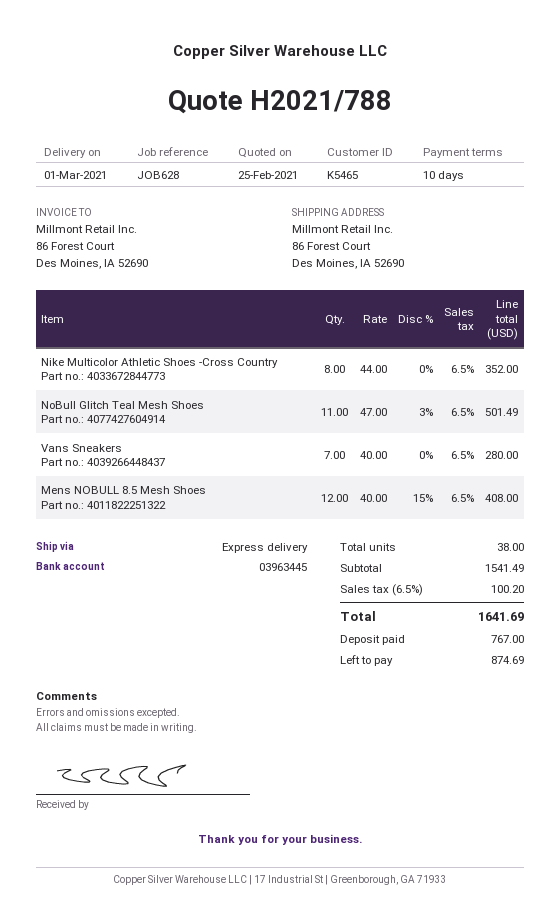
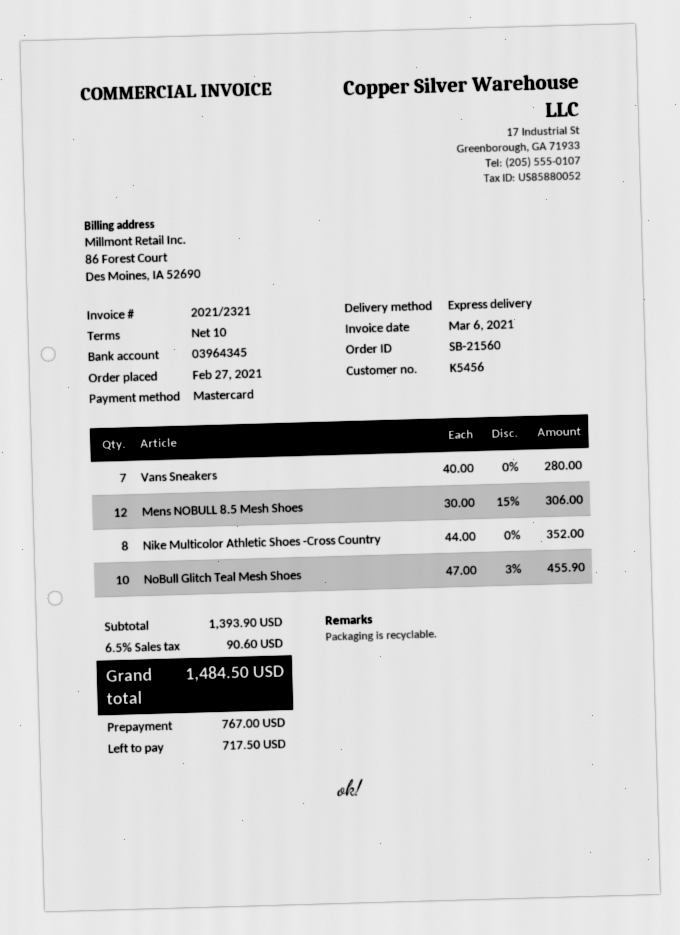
customer number: K5465 -> K5456
bank account: 03963445 -> 03964345
NoBull Glitch Teal Mesh Shoes: 11 x 47.00 - 3% = 501.49 -> 10 x 47.00 - 3% = 455.90
Mens NOBULL 8.5 Mesh Shoes: 12 x 40.00 - 15% = 408.00 -> 12 x 30.00 - 15% = 306.00
subtotal: 1541.49 -> 1393.90
tax: 6.5% = 100.20 -> 6.5% = 90.60
total: 1641.69 -> 1484.50
balance: 874.69 -> 717.50

